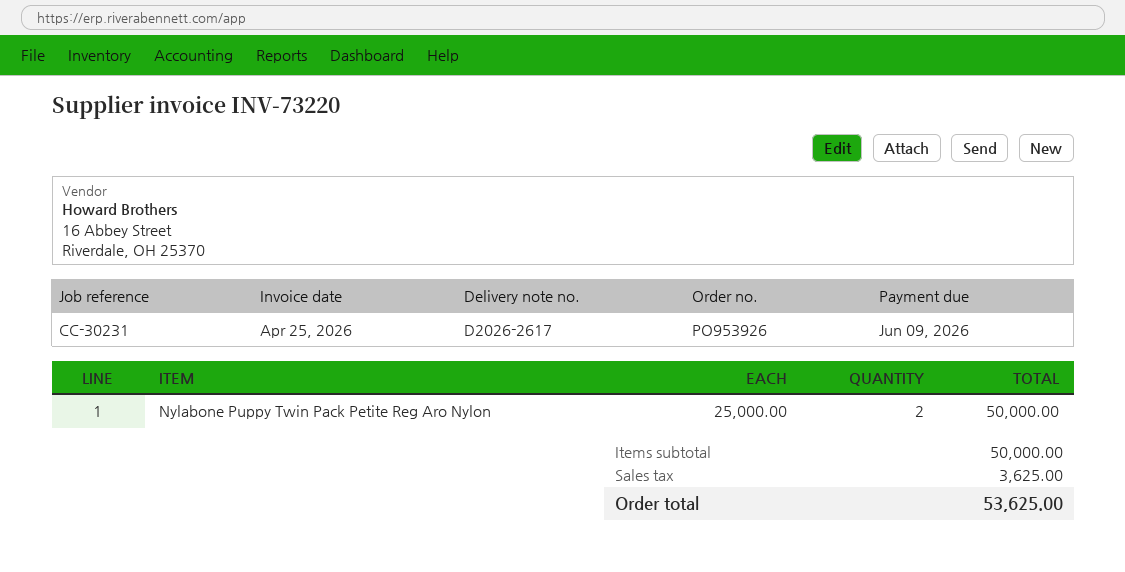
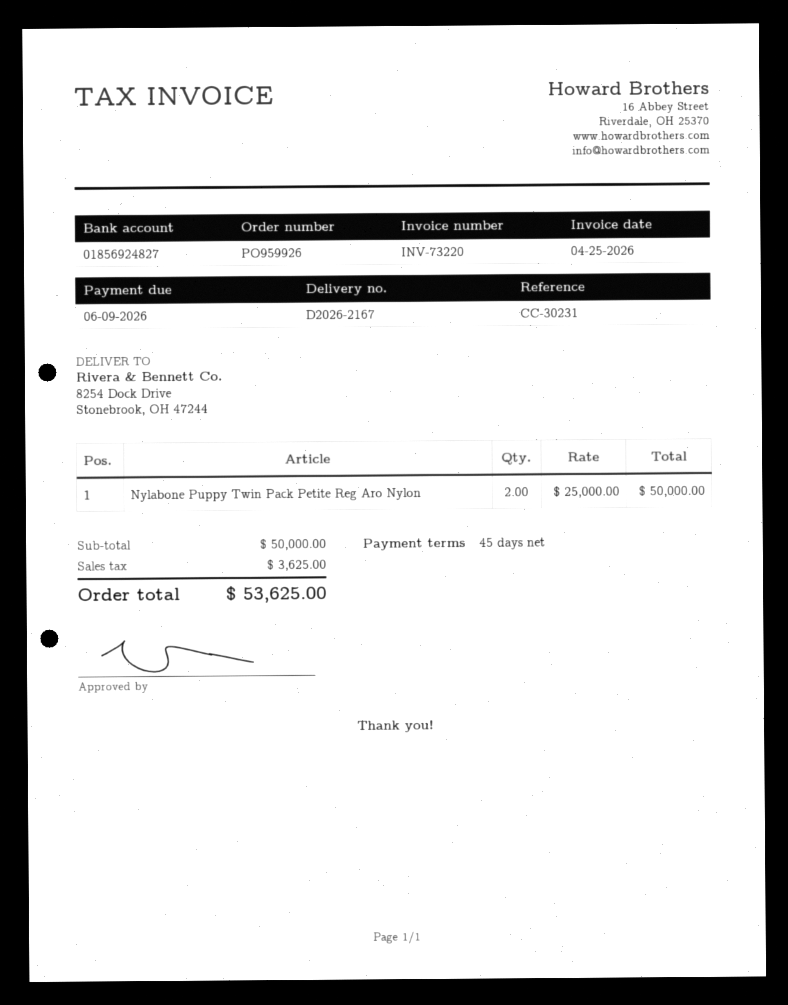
order number: PO953926 -> PO959926
delivery note number: D2026-2617 -> D2026-2167

